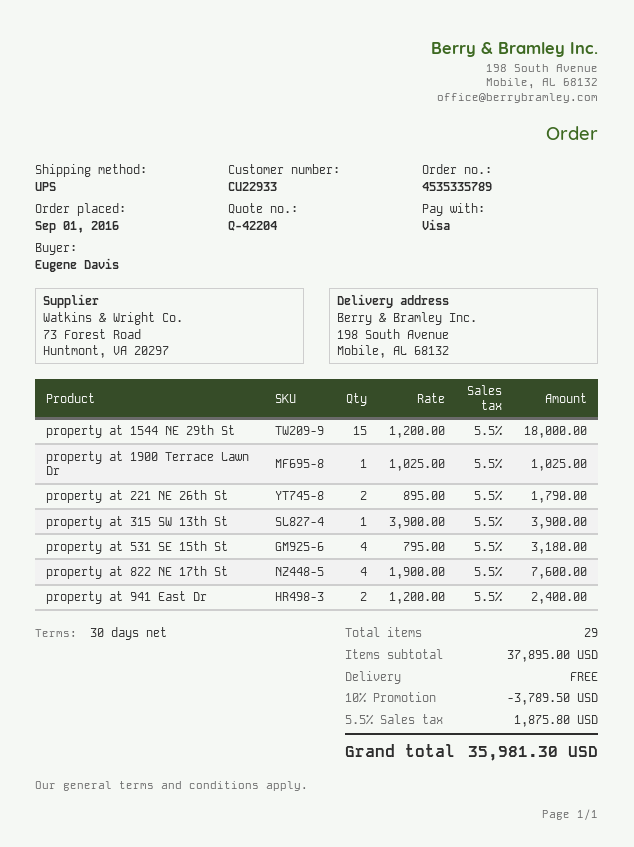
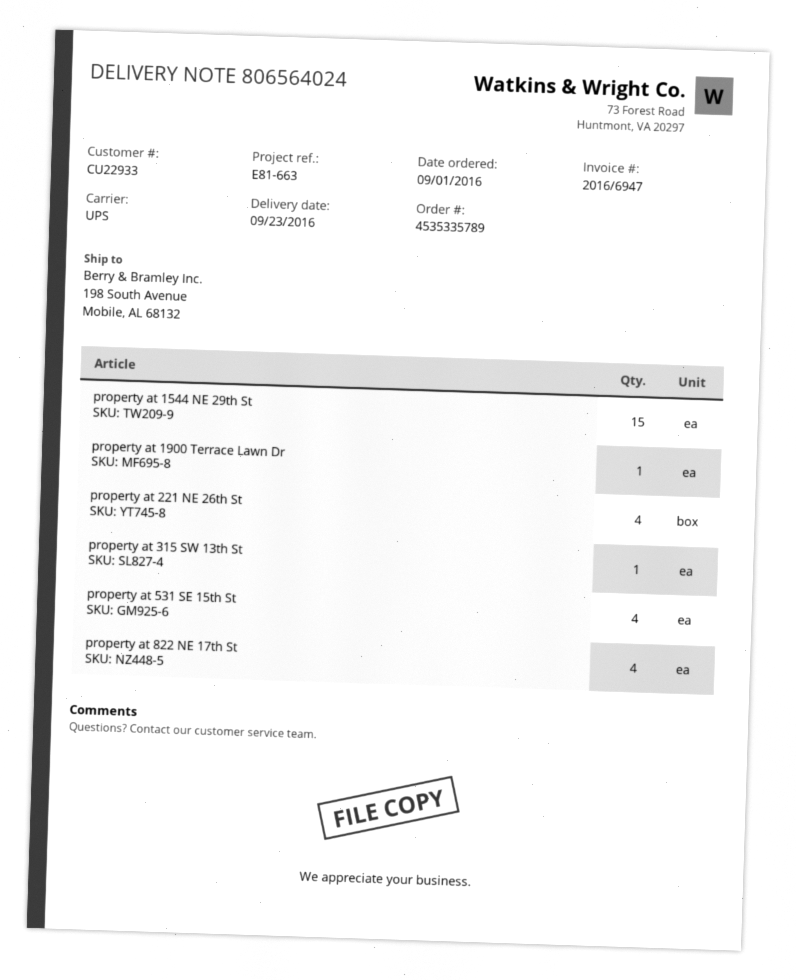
property at 221 NE 26th St: 2 -> 4
property at 941 East Dr: 2 -> none

